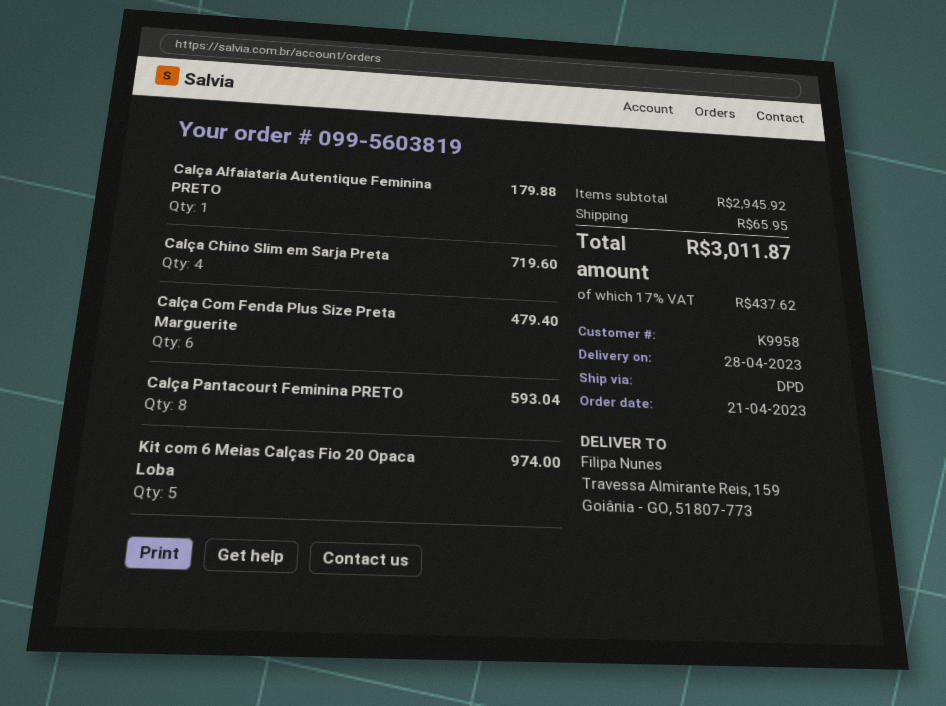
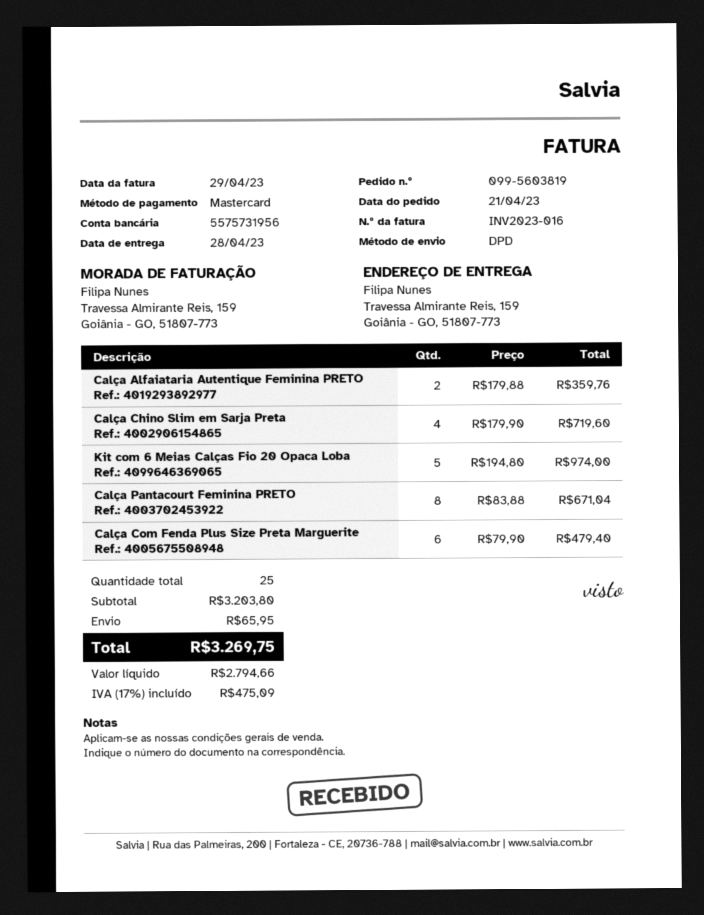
Calça Alfaiataria Autentique Feminina PRETO: 1 for 179.88 -> 2 for 359.76
Calça Pantacourt Feminina PRETO: 8 for 593.04 -> 8 for 671.04
subtotal: 2945.92 -> 3203.80
tax: 17% = 437.62 -> 17% = 475.09
total: 3011.87 -> 3269.75

